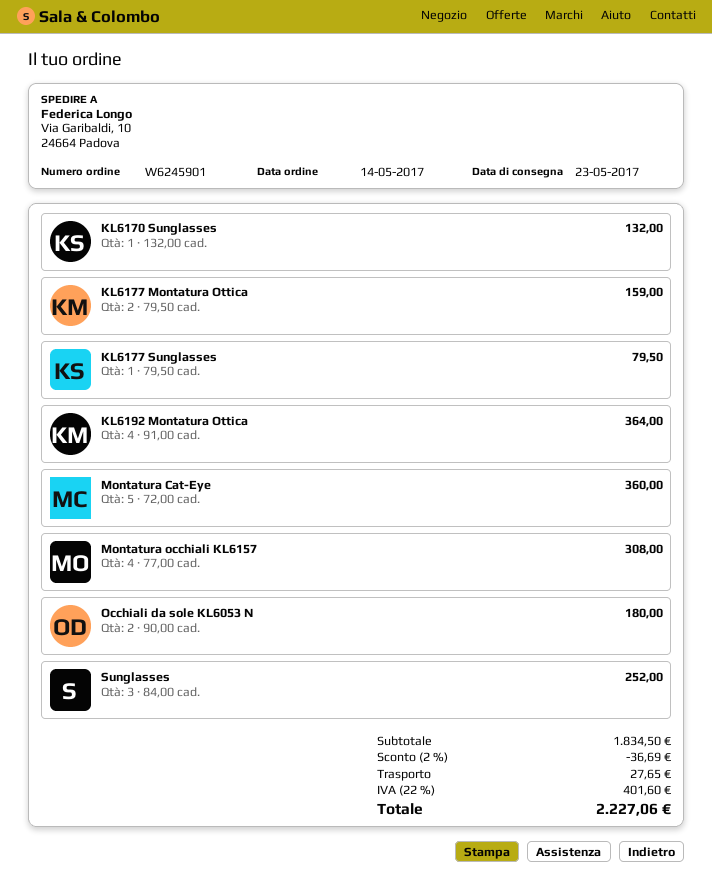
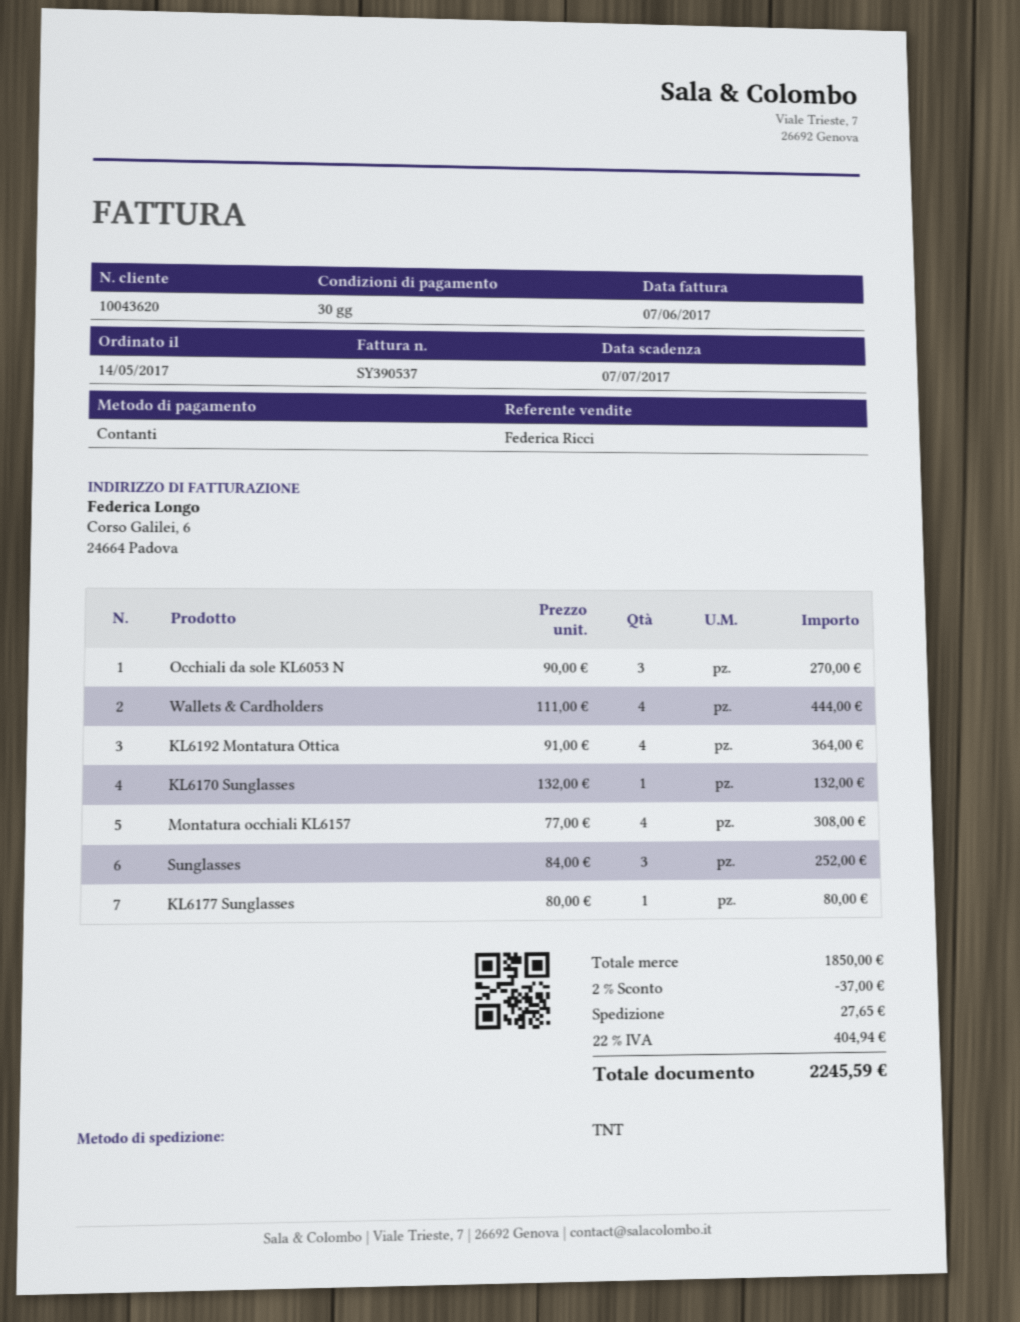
KL6177 Montatura Ottica: 2 x 79.50 = 159.00 -> none
KL6177 Sunglasses: 1 x 79.50 = 79.50 -> 1 x 80.00 = 80.00
Montatura Cat-Eye: 5 x 72.00 = 360.00 -> none
Occhiali da sole KL6053 N: 2 x 90.00 = 180.00 -> 3 x 90.00 = 270.00
Wallets & Cardholders: none -> 4 x 111.00 = 444.00
subtotal: 1834.50 -> 1850.00
discount: 2% = 36.69 -> 2% = 37.00
tax: 22% = 401.60 -> 22% = 404.94
total: 2227.06 -> 2245.59

